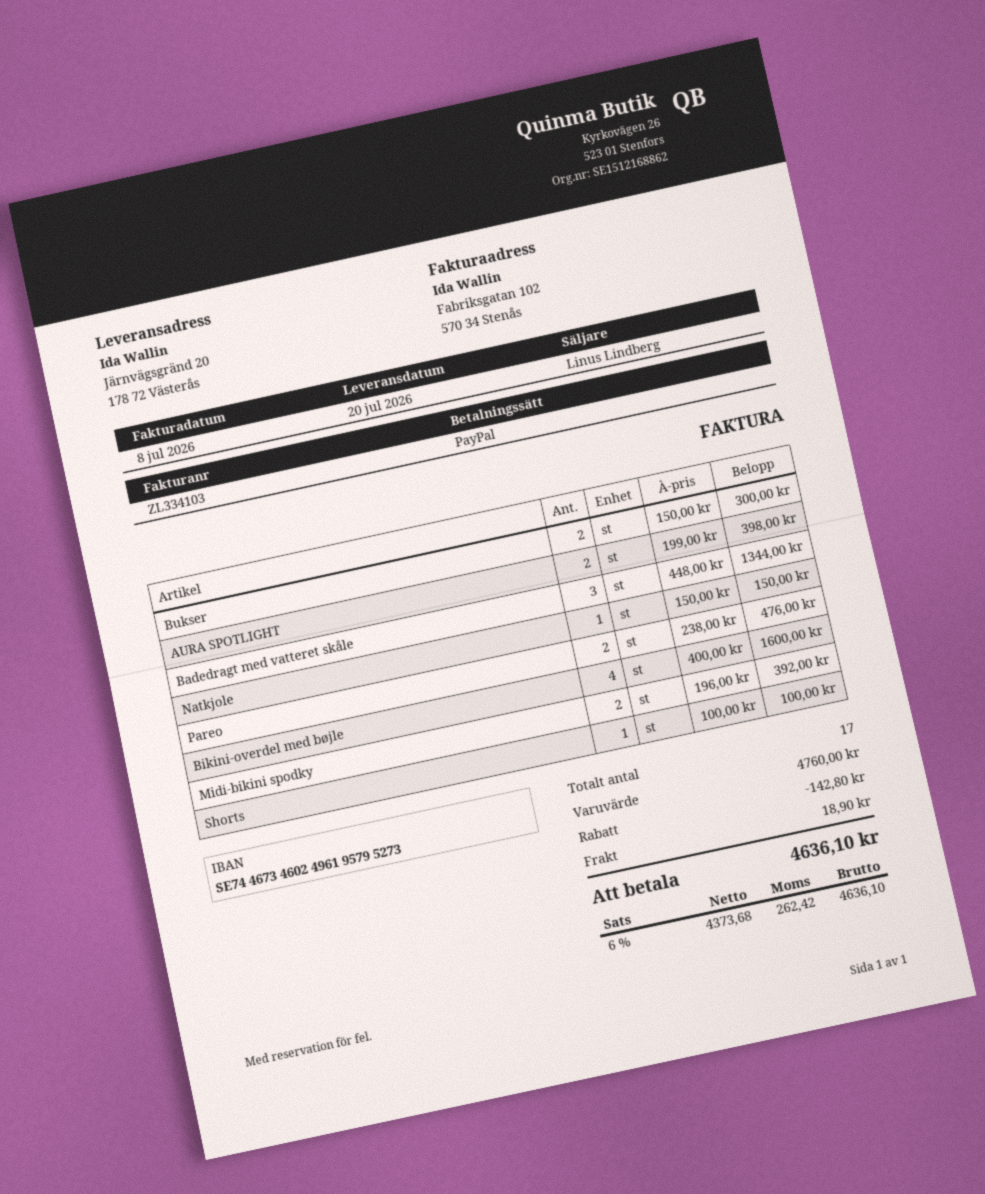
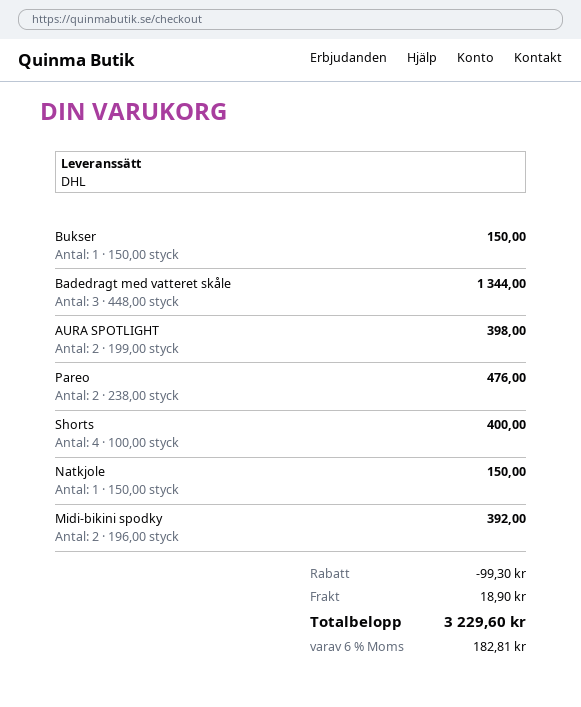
Bukser: 2 x 150.00 = 300.00 -> 1 x 150.00 = 150.00
Bikini-overdel med bøjle: 4 x 400.00 = 1600.00 -> none
Shorts: 1 x 100.00 = 100.00 -> 4 x 100.00 = 400.00
discount: 142.80 -> 99.30
tax: 6% = 262.42 -> 6% = 182.81
total: 4636.10 -> 3229.60

